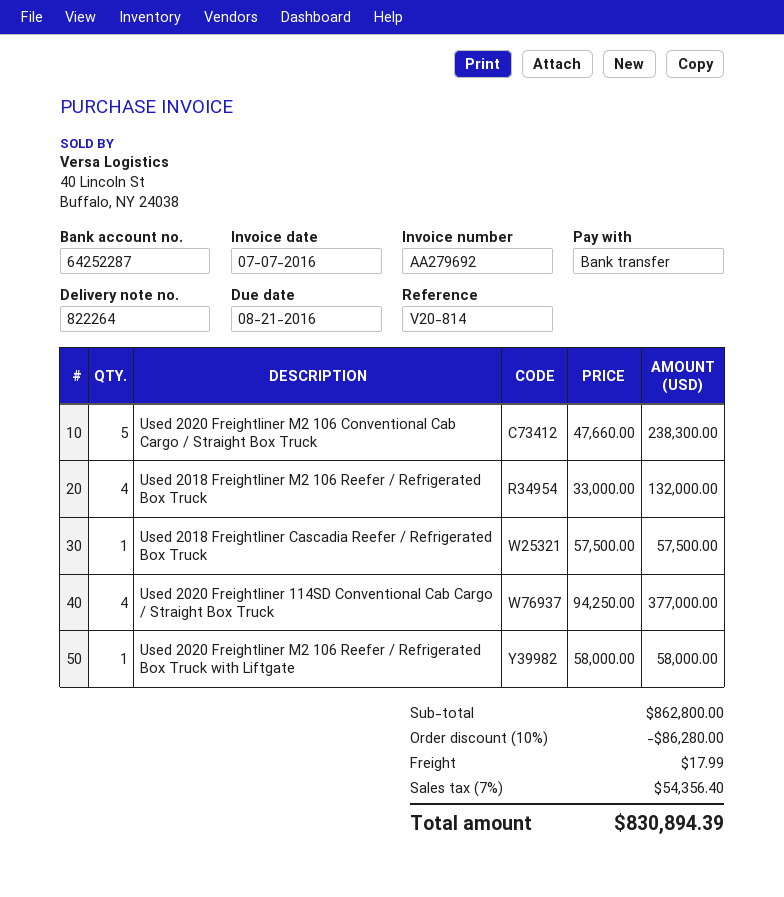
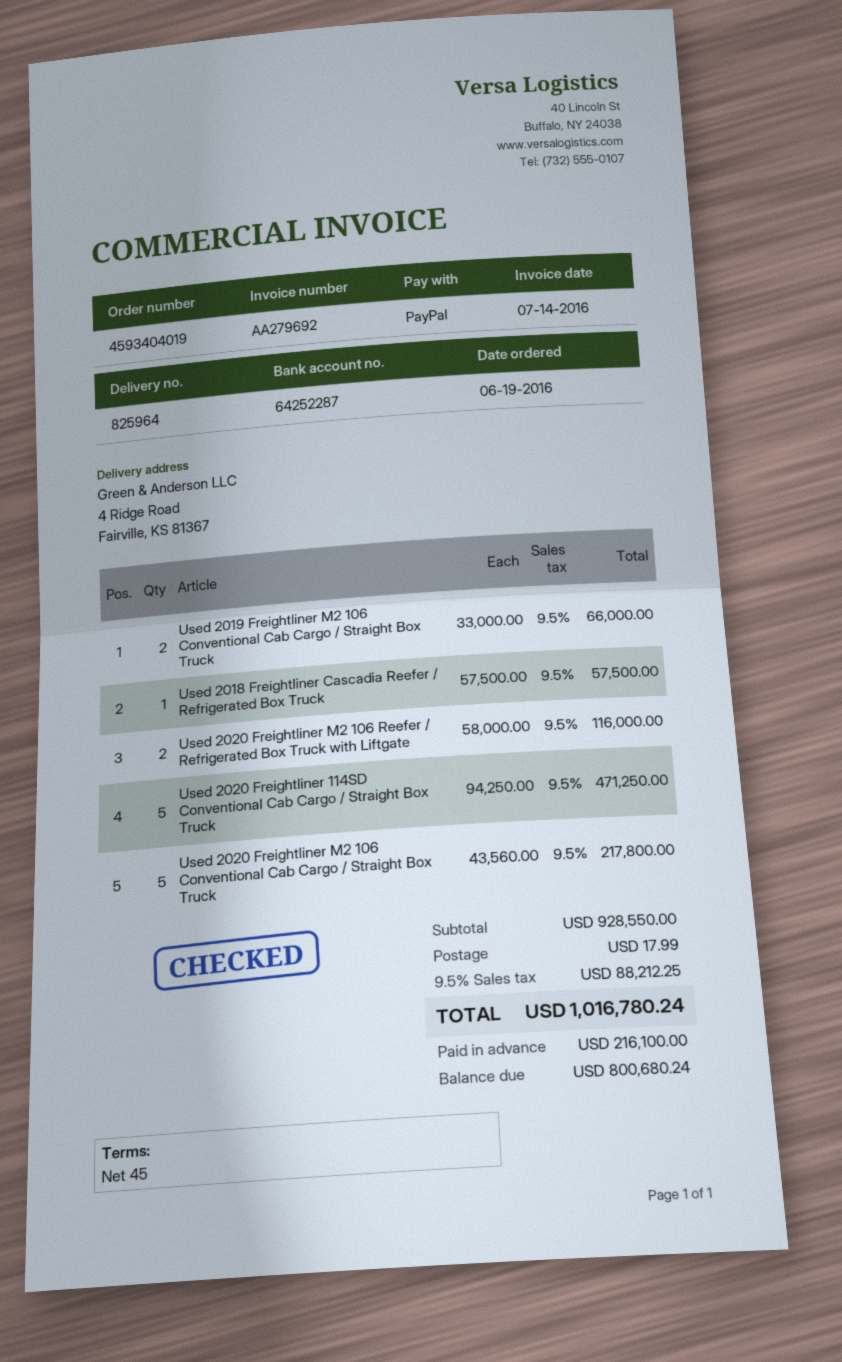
delivery note number: 822264 -> 825964
invoice date: 2016-07-07 -> 2016-07-14
payment method: bank transfer -> PayPal
Used 2020 Freightliner M2 106 Conventional Cab Cargo / Straight Box Truck: 5 x 47660.00 = 238300.00 -> 5 x 43560.00 = 217800.00
Used 2018 Freightliner M2 106 Reefer / Refrigerated Box Truck: 4 x 33000.00 = 132000.00 -> none
Used 2020 Freightliner 114SD Conventional Cab Cargo / Straight Box Truck: 4 x 94250.00 = 377000.00 -> 5 x 94250.00 = 471250.00
Used 2020 Freightliner M2 106 Reefer / Refrigerated Box Truck with Liftgate: 1 x 58000.00 = 58000.00 -> 2 x 58000.00 = 116000.00
Used 2019 Freightliner M2 106 Conventional Cab Cargo / Straight Box Truck: none -> 2 x 33000.00 = 66000.00
subtotal: 862800.00 -> 928550.00
discount: 10% = 86280.00 -> none
tax: 7% = 54356.40 -> 9.5% = 88212.25
total: 830894.39 -> 1016780.24

